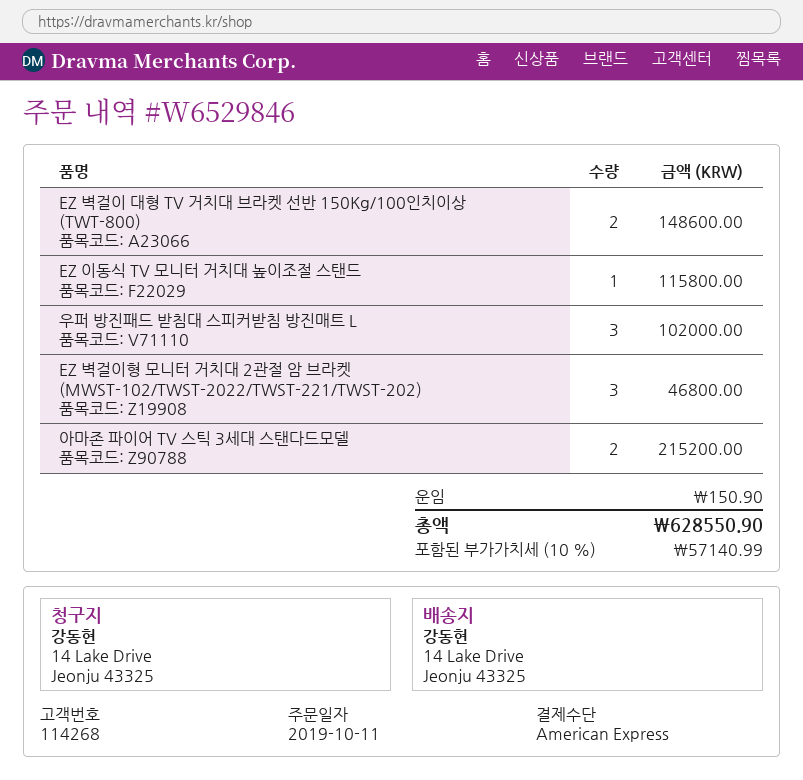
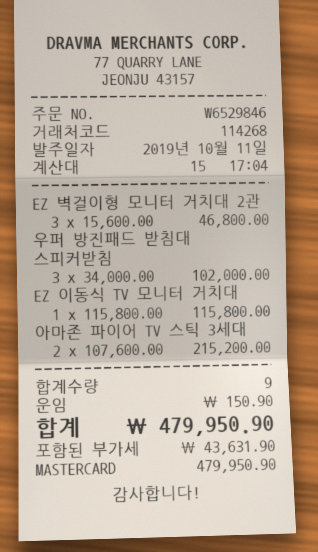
payment method: American Express -> Mastercard
EZ 벽걸이 대형 TV 거치대 브라켓 선반 150Kg/100인치이상 (TWT-800): 2 for 148600.00 -> none
tax: 57140.99 -> 43631.90
total: 628550.90 -> 479950.90

